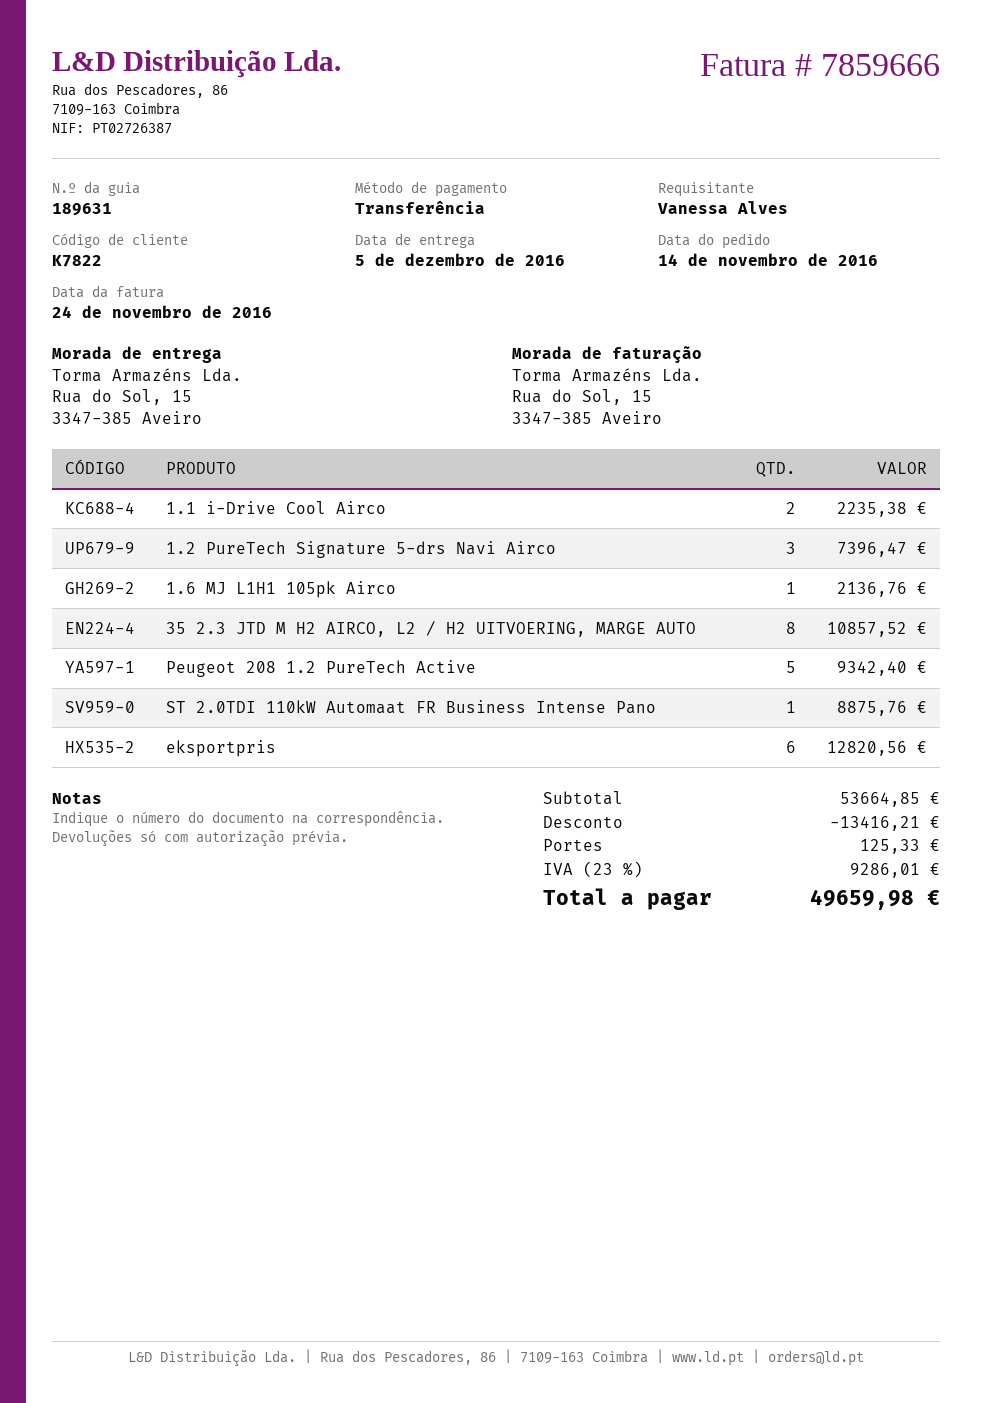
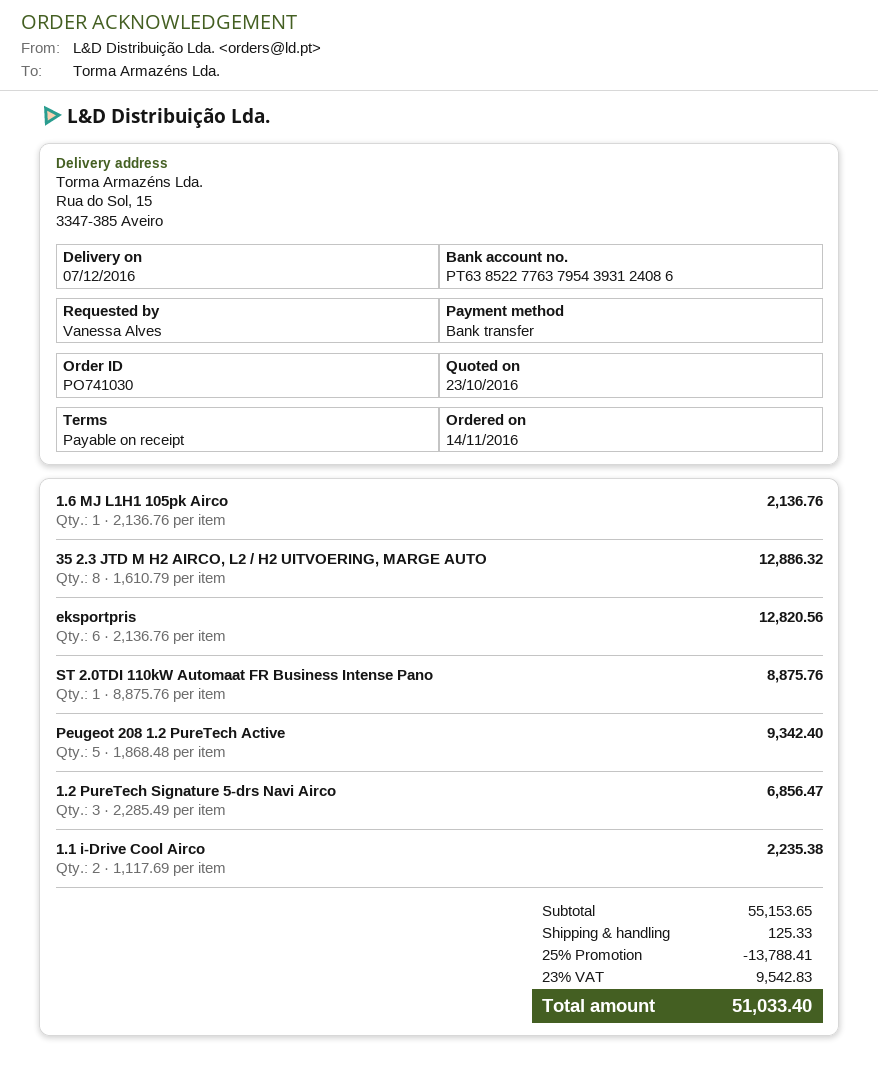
delivery date: 2016-12-05 -> 2016-12-07
1.2 PureTech Signature 5-drs Navi Airco: 3 for 7396.47 -> 3 for 6856.47
35 2.3 JTD M H2 AIRCO, L2 / H2 UITVOERING, MARGE AUTO: 8 for 10857.52 -> 8 for 12886.32
subtotal: 53664.85 -> 55153.65
discount: 13416.21 -> 13788.41
tax: 23% = 9286.01 -> 23% = 9542.83
total: 49659.98 -> 51033.40

